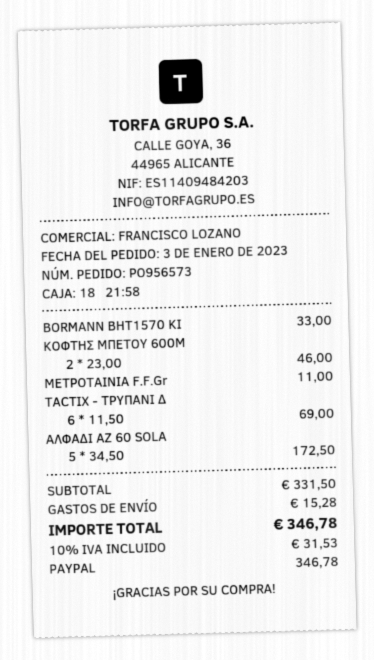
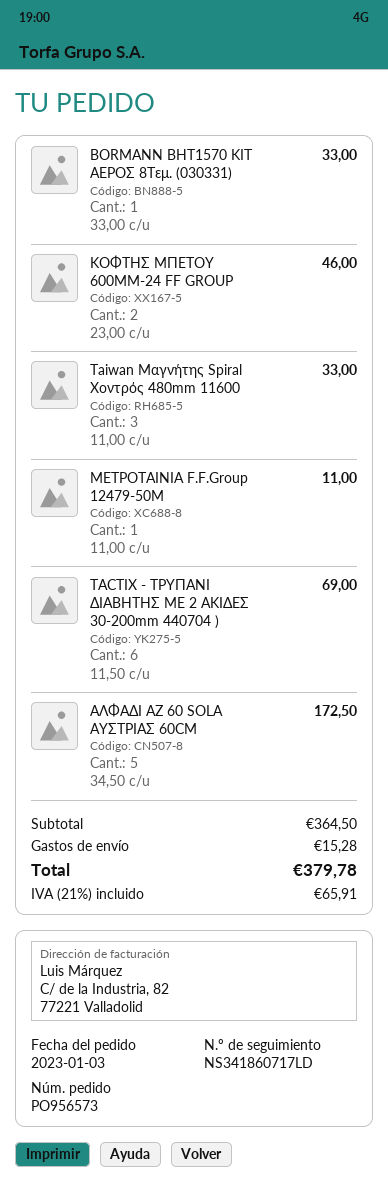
Taiwan Μαγνήτης Spiral Χοντρός 480mm 11600: none -> 3 x 11.00 = 33.00
subtotal: 331.50 -> 364.50
tax: 10% = 31.53 -> 21% = 65.91
total: 346.78 -> 379.78

